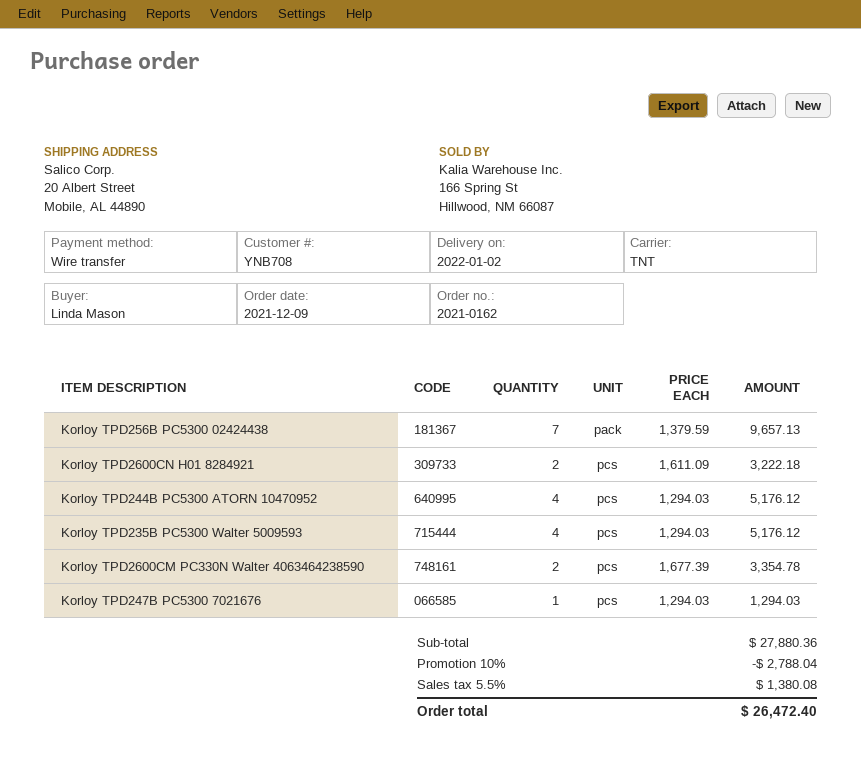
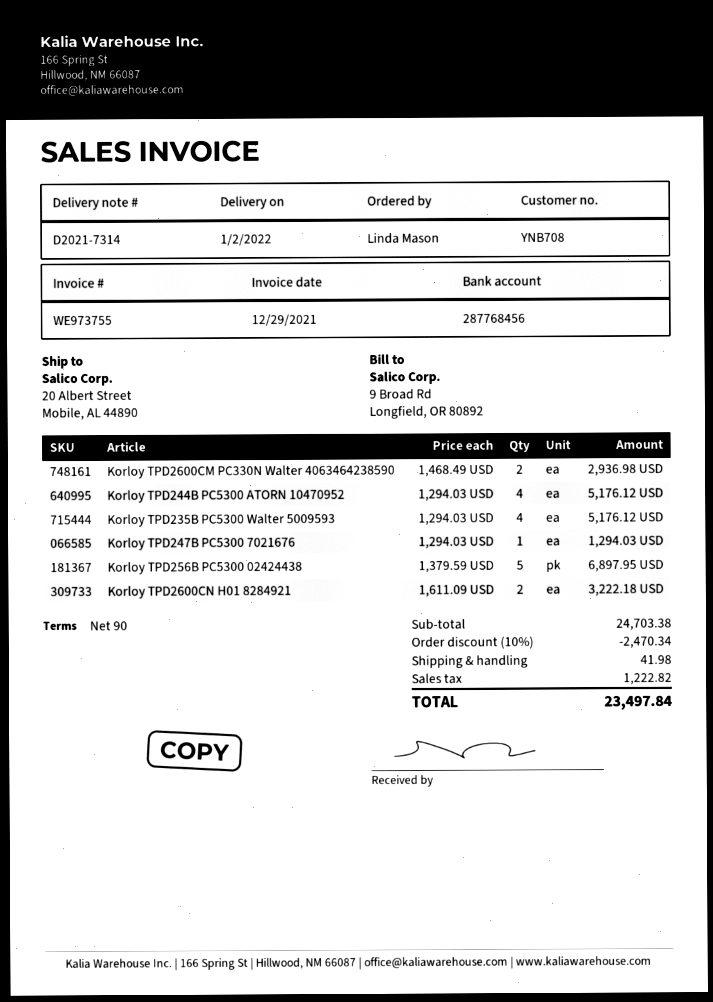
Korloy TPD256B PC5300 02424438: 7 x 1379.59 = 9657.13 -> 5 x 1379.59 = 6897.95
Korloy TPD2600CM PC330N Walter 4063464238590: 2 x 1677.39 = 3354.78 -> 2 x 1468.49 = 2936.98
subtotal: 27880.36 -> 24703.38
discount: 10% = 2788.04 -> 10% = 2470.34
shipping: none -> 41.98
tax: 1380.08 -> 1222.82
total: 26472.40 -> 23497.84

